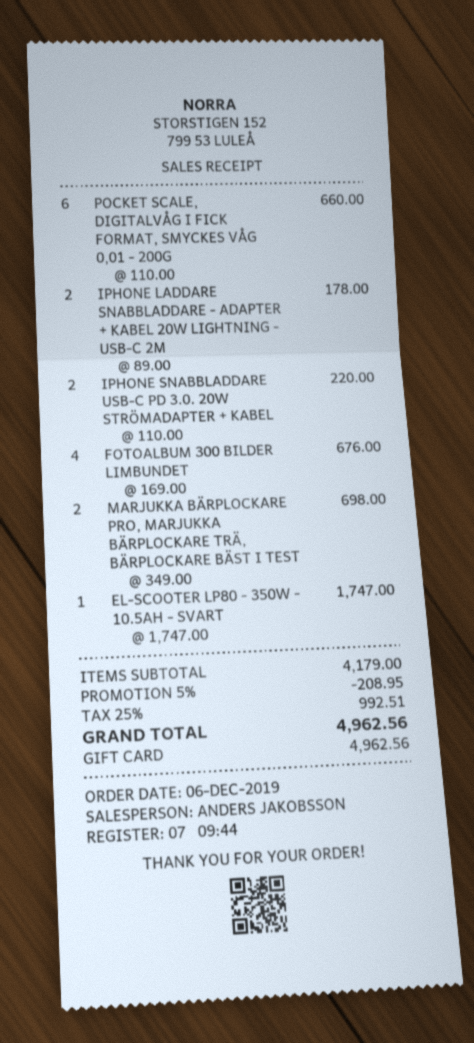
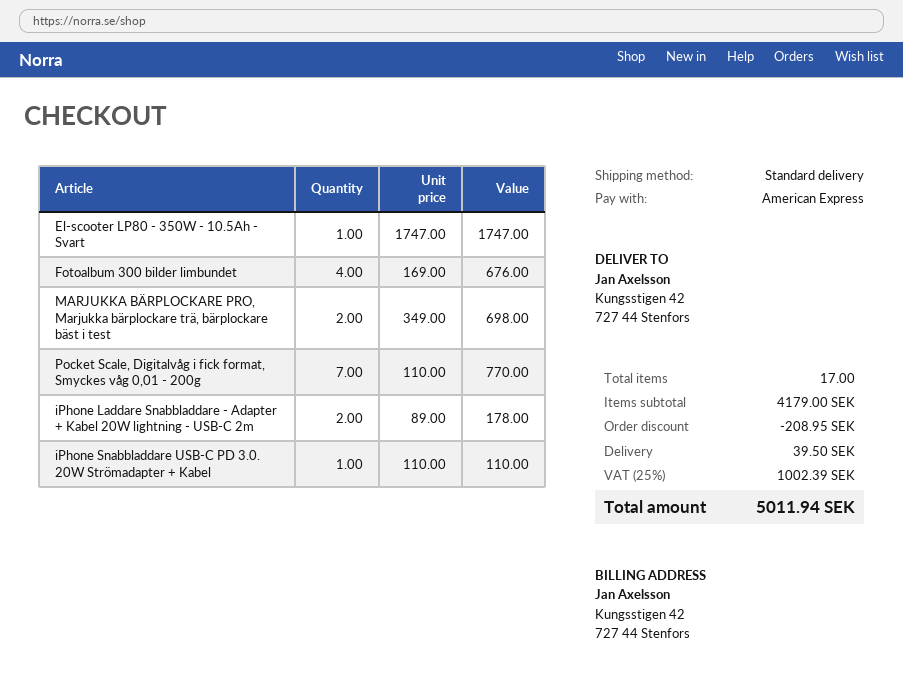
payment method: gift card -> American Express
POCKET SCALE, DIGITALVÅG I FICK FORMAT, SMYCKES VÅG 0,01 - 200G: 6 x 110.00 = 660.00 -> 7 x 110.00 = 770.00
IPHONE SNABBLADDARE USB-C PD 3.0. 20W STRÖMADAPTER + KABEL: 2 x 110.00 = 220.00 -> 1 x 110.00 = 110.00
shipping: none -> 39.50
tax: 25% = 992.51 -> 25% = 1002.39
total: 4962.56 -> 5011.94

